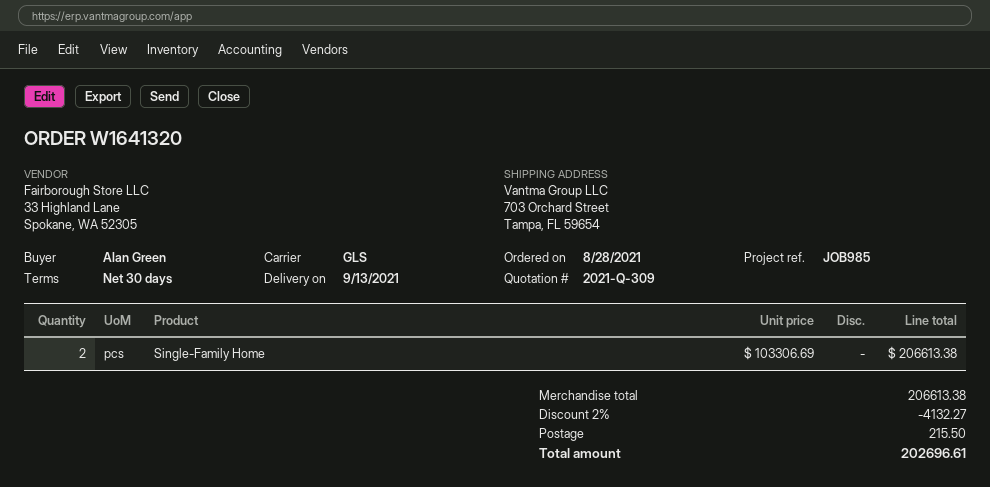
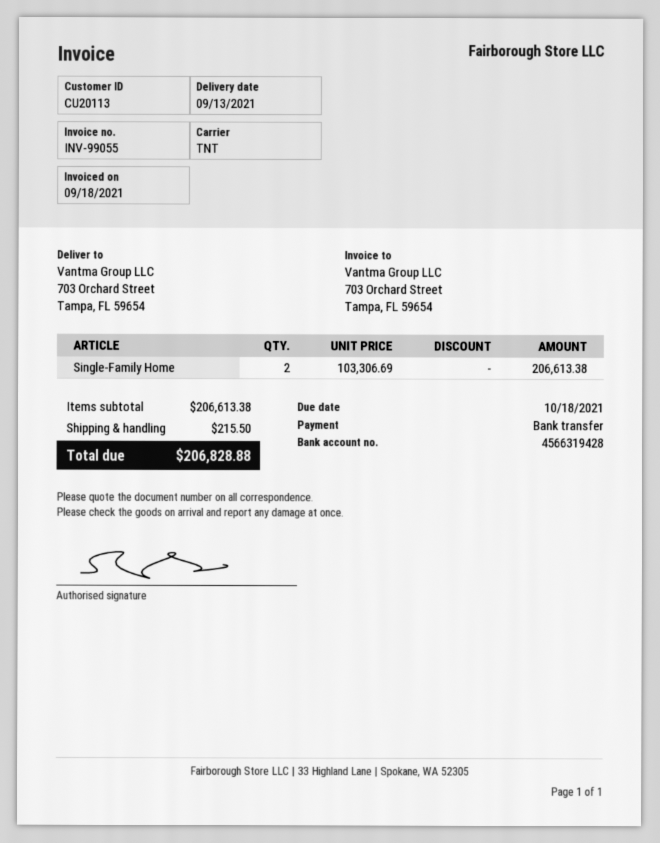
shipping method: GLS -> TNT
discount: 2% = 4132.27 -> none
total: 202696.61 -> 206828.88

